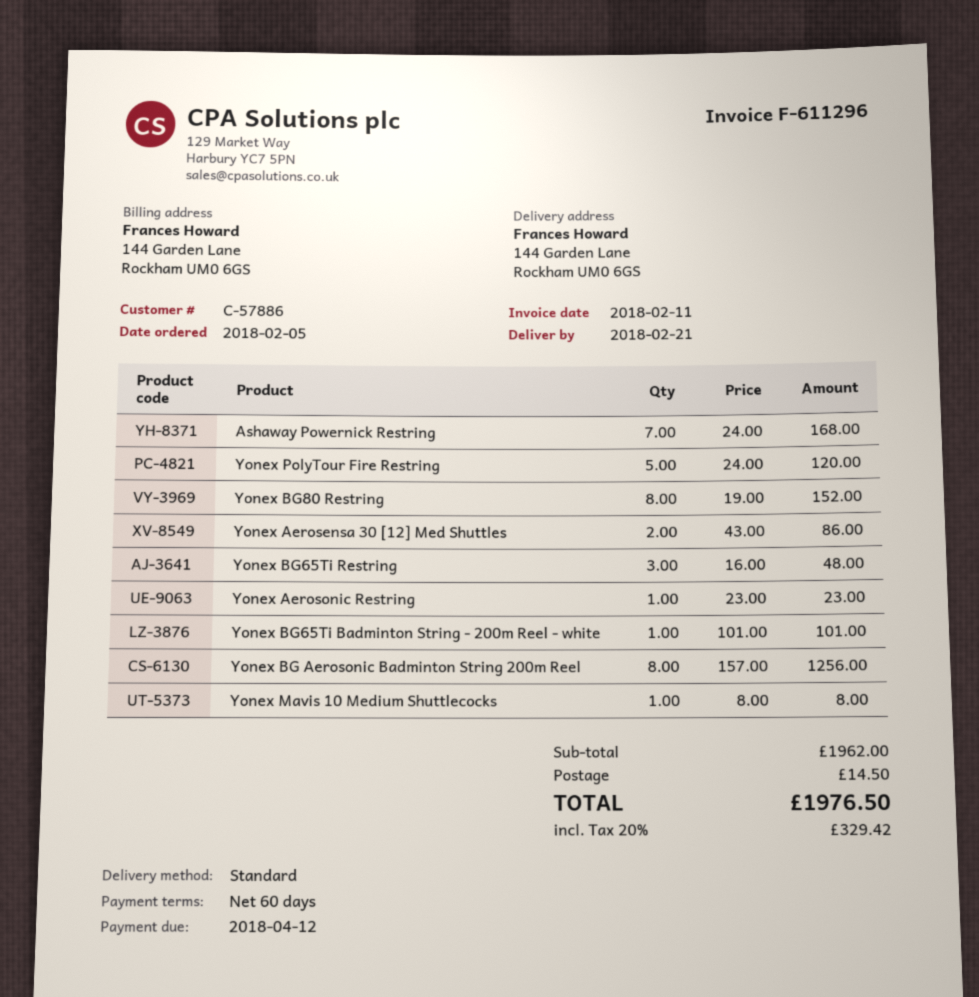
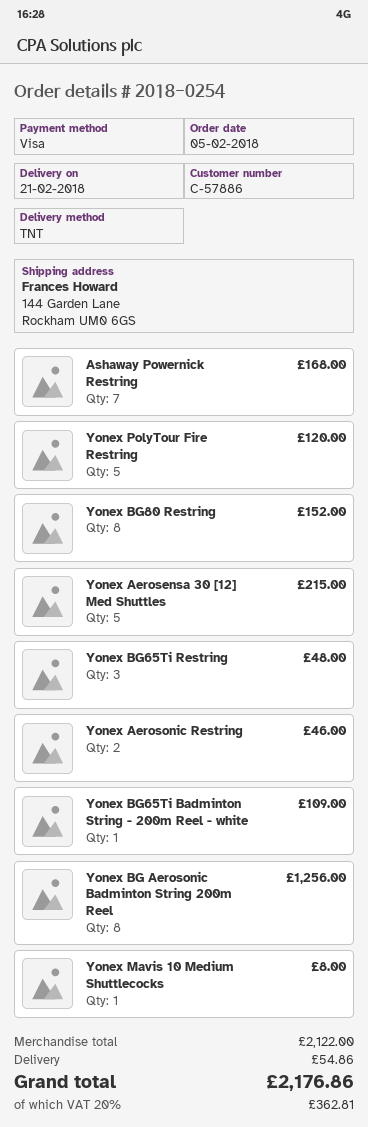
shipping method: standard -> TNT
Yonex Aerosensa 30 [12] Med Shuttles: 2 for 86.00 -> 5 for 215.00
Yonex Aerosonic Restring: 1 for 23.00 -> 2 for 46.00
Yonex BG65Ti Badminton String - 200m Reel - white: 1 for 101.00 -> 1 for 109.00
subtotal: 1962.00 -> 2122.00
shipping: 14.50 -> 54.86
tax: 20% = 329.42 -> 20% = 362.81
total: 1976.50 -> 2176.86

